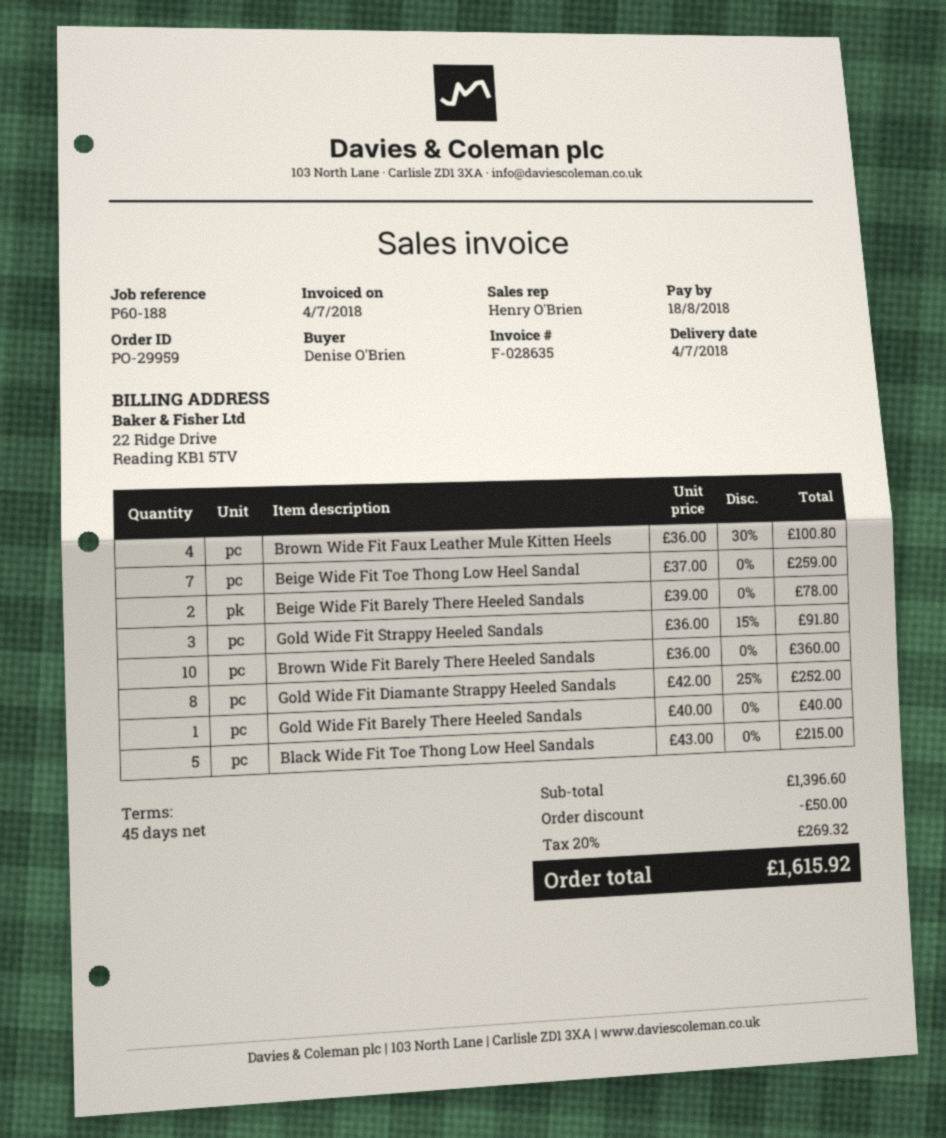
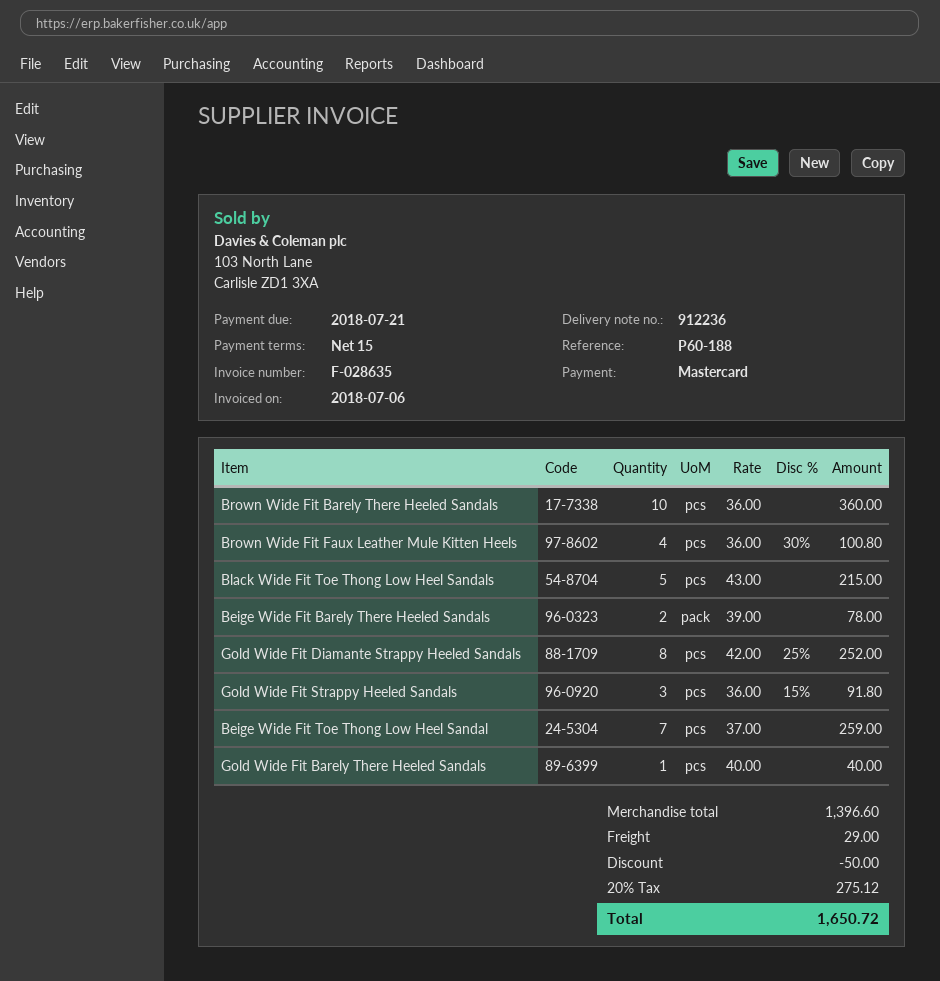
invoice date: 2018-07-04 -> 2018-07-06
payment terms: 45 days -> 15 days
due date: 2018-08-18 -> 2018-07-21
shipping: none -> 29.00
tax: 20% = 269.32 -> 20% = 275.12
total: 1615.92 -> 1650.72

